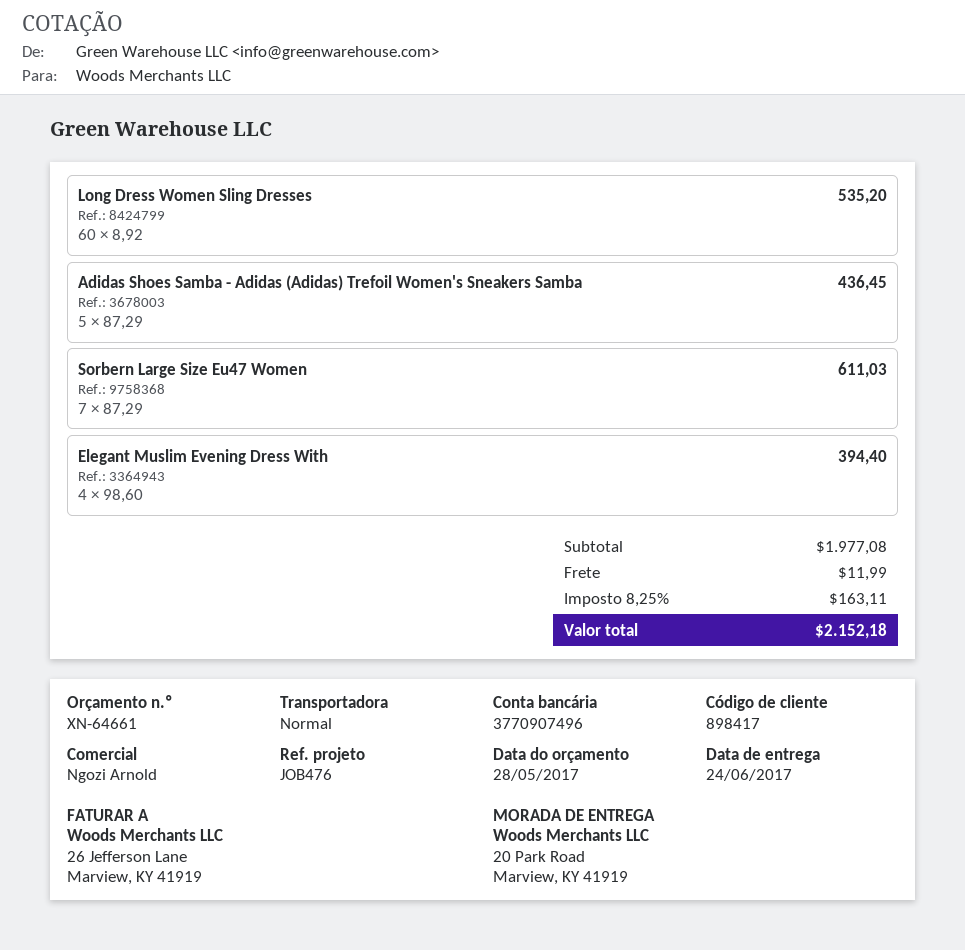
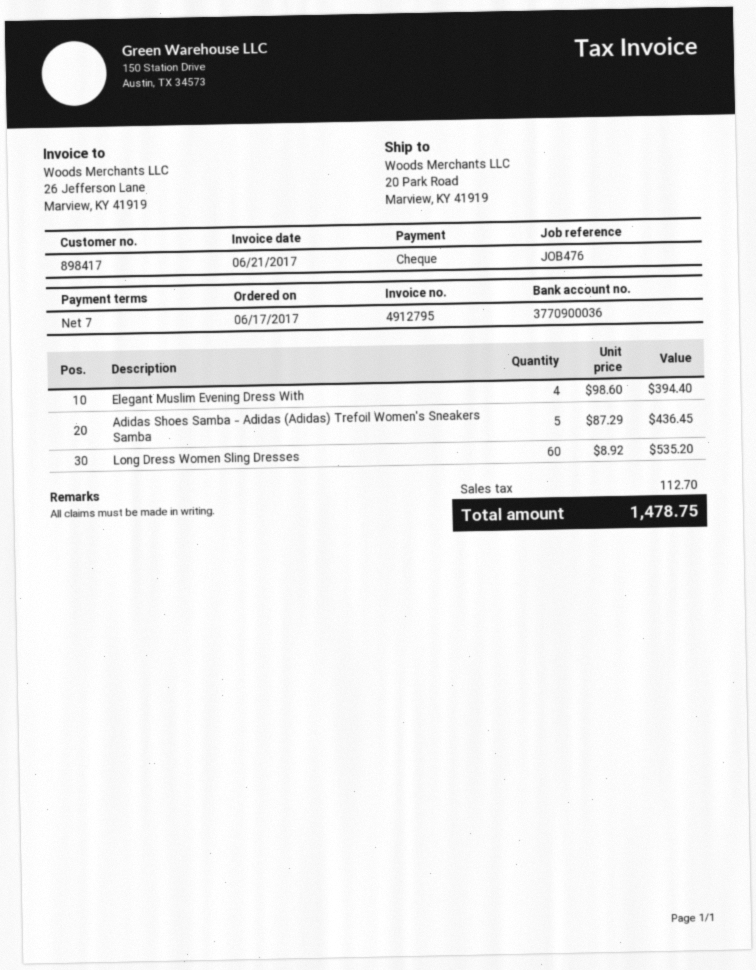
bank account: 3770907496 -> 3770900036
Sorbern Large Size Eu47 Women: 7 x 87.29 = 611.03 -> none
shipping: 11.99 -> none
tax: 163.11 -> 112.70
total: 2152.18 -> 1478.75

